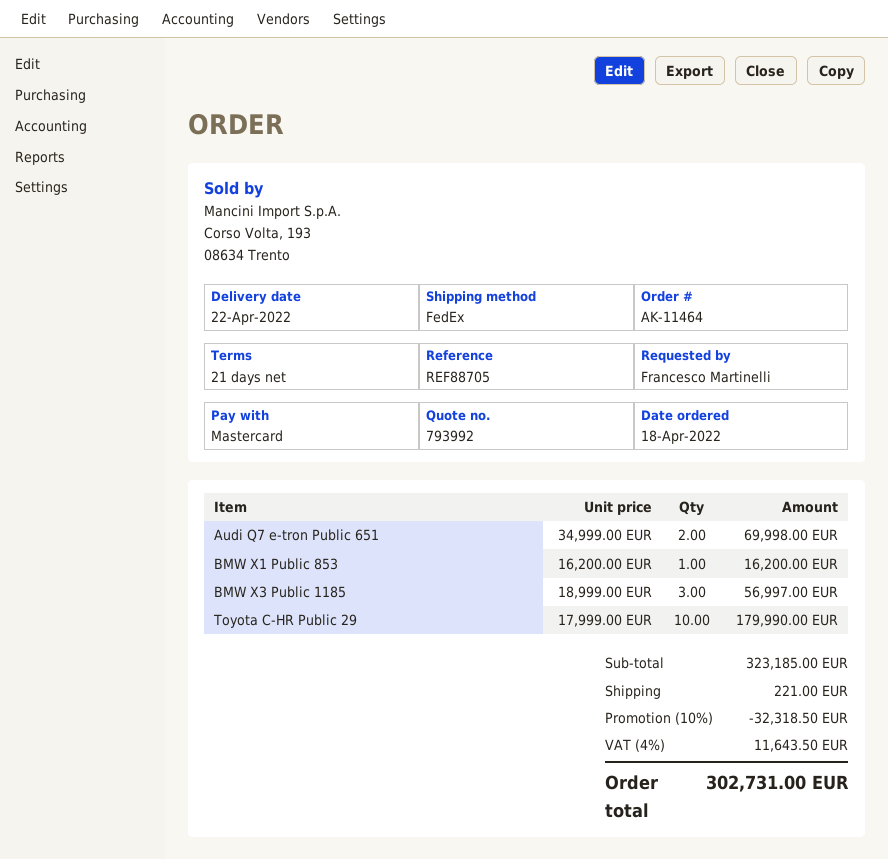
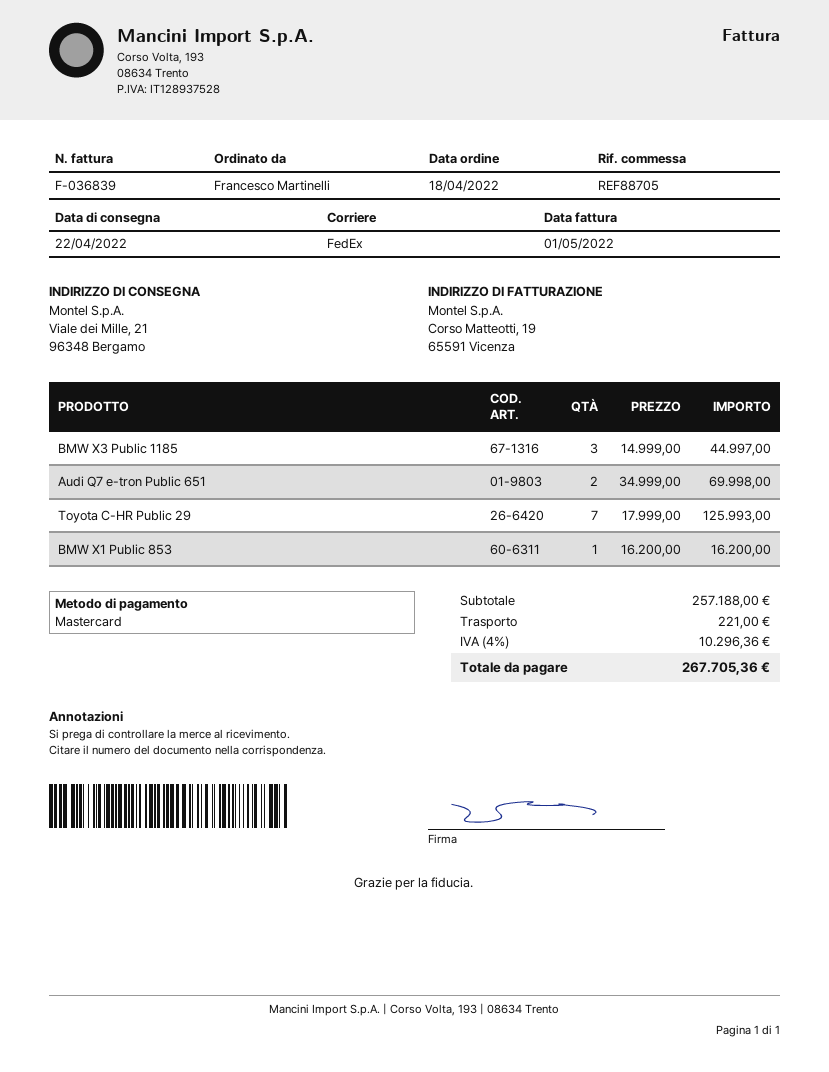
BMW X3 Public 1185: 3 x 18999.00 = 56997.00 -> 3 x 14999.00 = 44997.00
Toyota C-HR Public 29: 10 x 17999.00 = 179990.00 -> 7 x 17999.00 = 125993.00
subtotal: 323185.00 -> 257188.00
discount: 10% = 32318.50 -> none
tax: 4% = 11643.50 -> 4% = 10296.36
total: 302731.00 -> 267705.36

